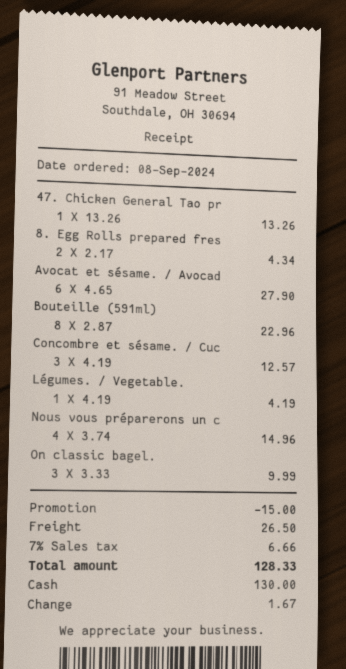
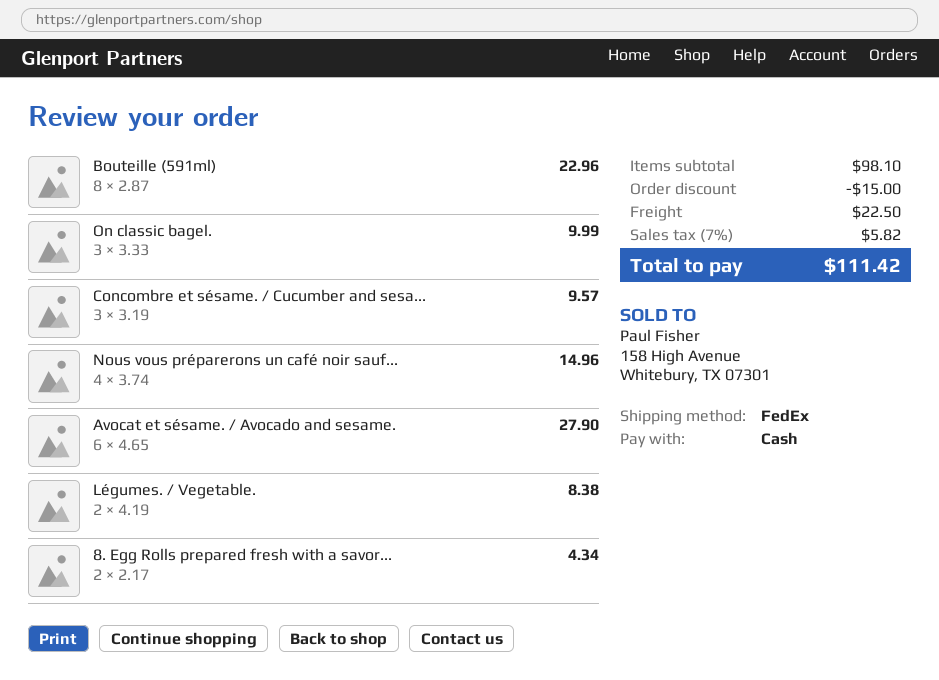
47. Chicken General Tao pr: 1 x 13.26 = 13.26 -> none
Concombre et sésame. / Cuc: 3 x 4.19 = 12.57 -> 3 x 3.19 = 9.57
Légumes. / Vegetable.: 1 x 4.19 = 4.19 -> 2 x 4.19 = 8.38
shipping: 26.50 -> 22.50
tax: 7% = 6.66 -> 7% = 5.82
total: 128.33 -> 111.42

